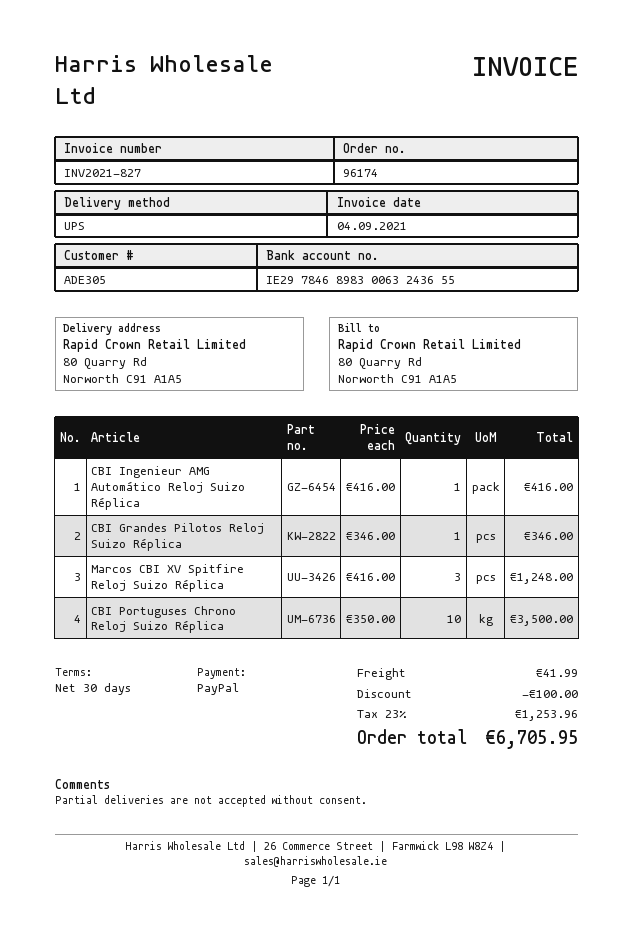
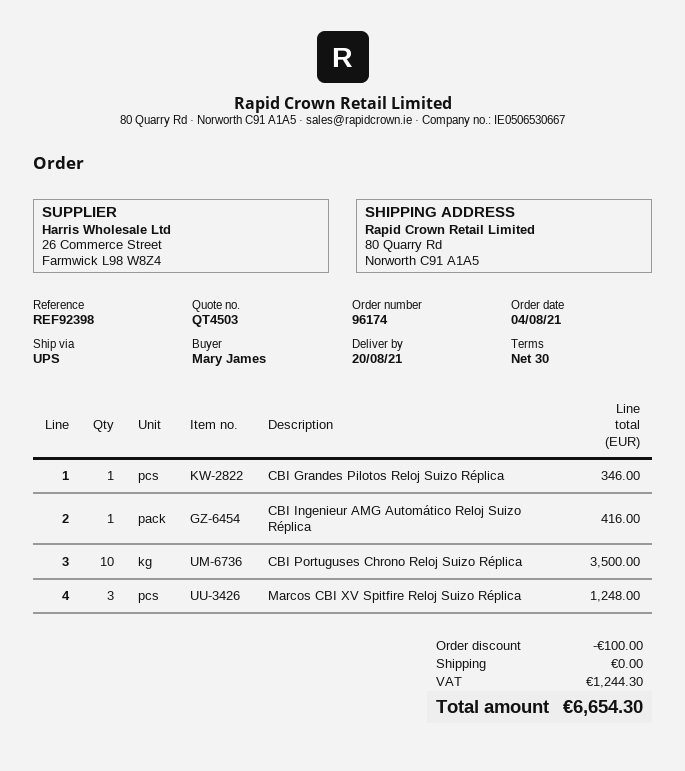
shipping: 41.99 -> 0.00
tax: 1253.96 -> 1244.30
total: 6705.95 -> 6654.30

